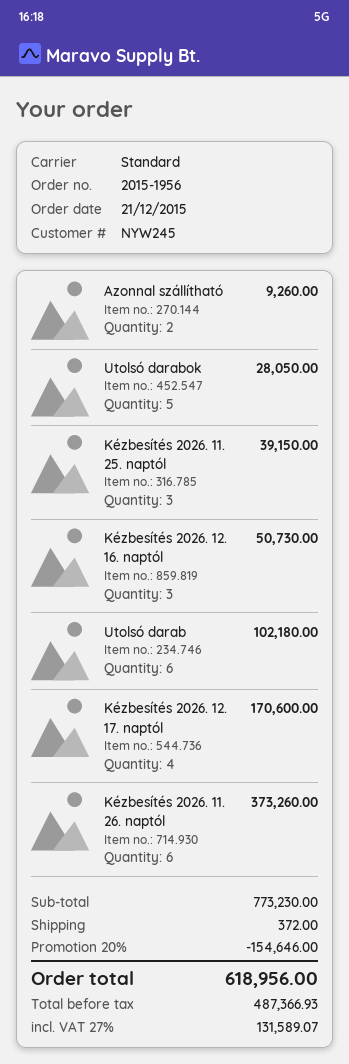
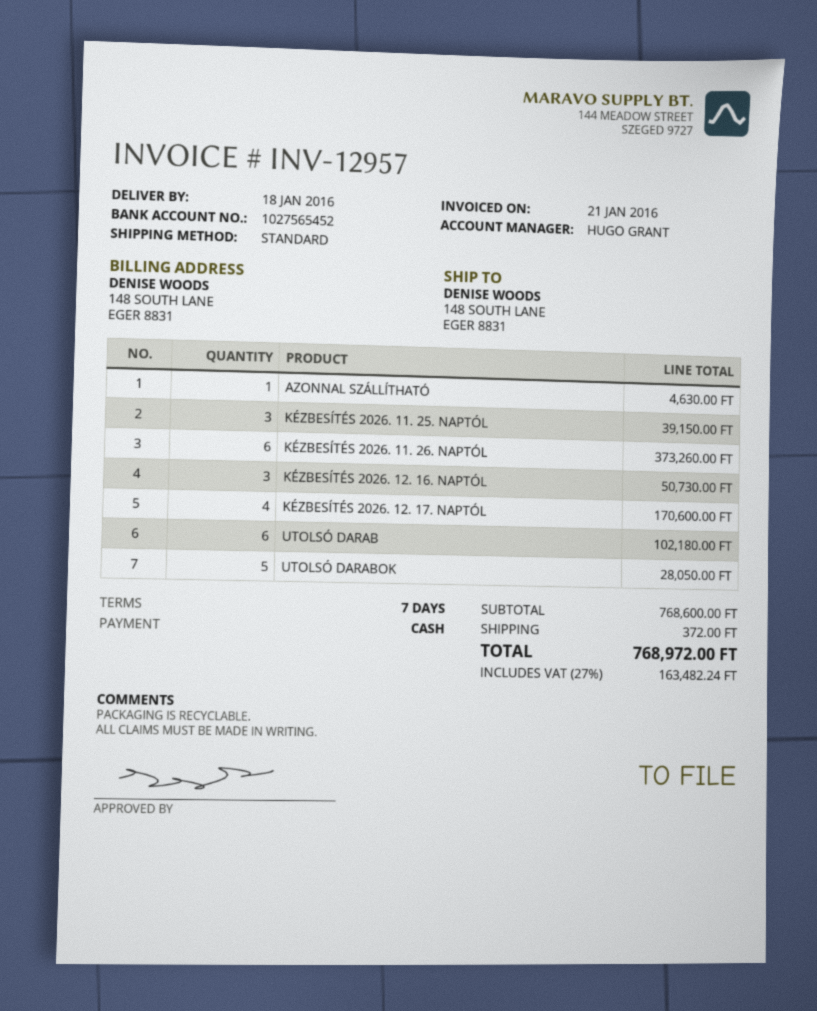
Azonnal szállítható: 2 for 9260.00 -> 1 for 4630.00
subtotal: 773230.00 -> 768600.00
discount: 20% = 154646.00 -> none
tax: 27% = 131589.07 -> 27% = 163482.24
total: 618956.00 -> 768972.00

